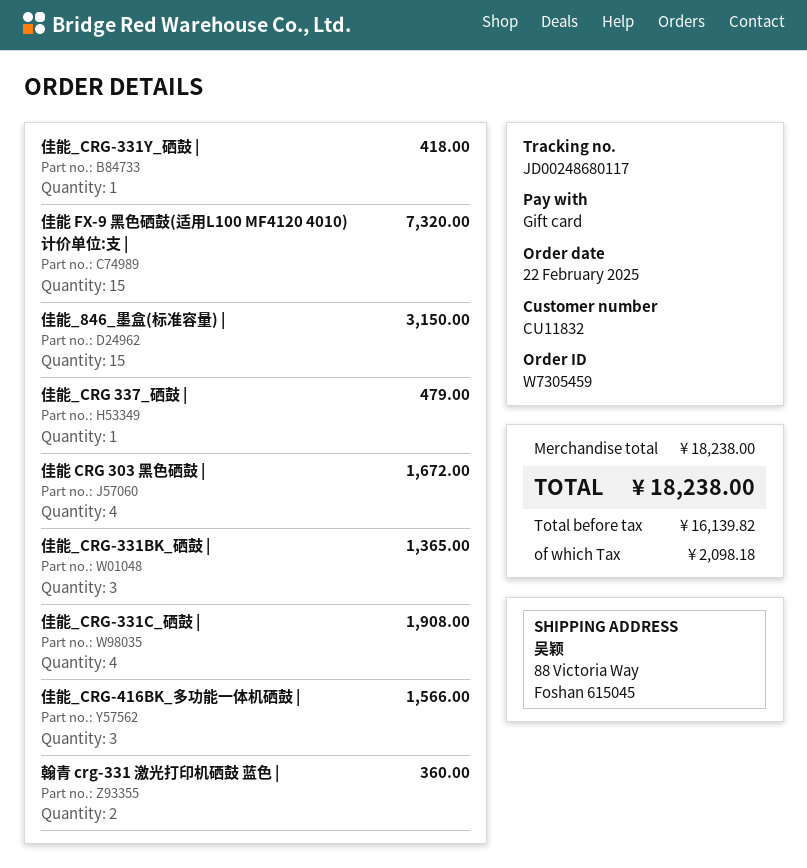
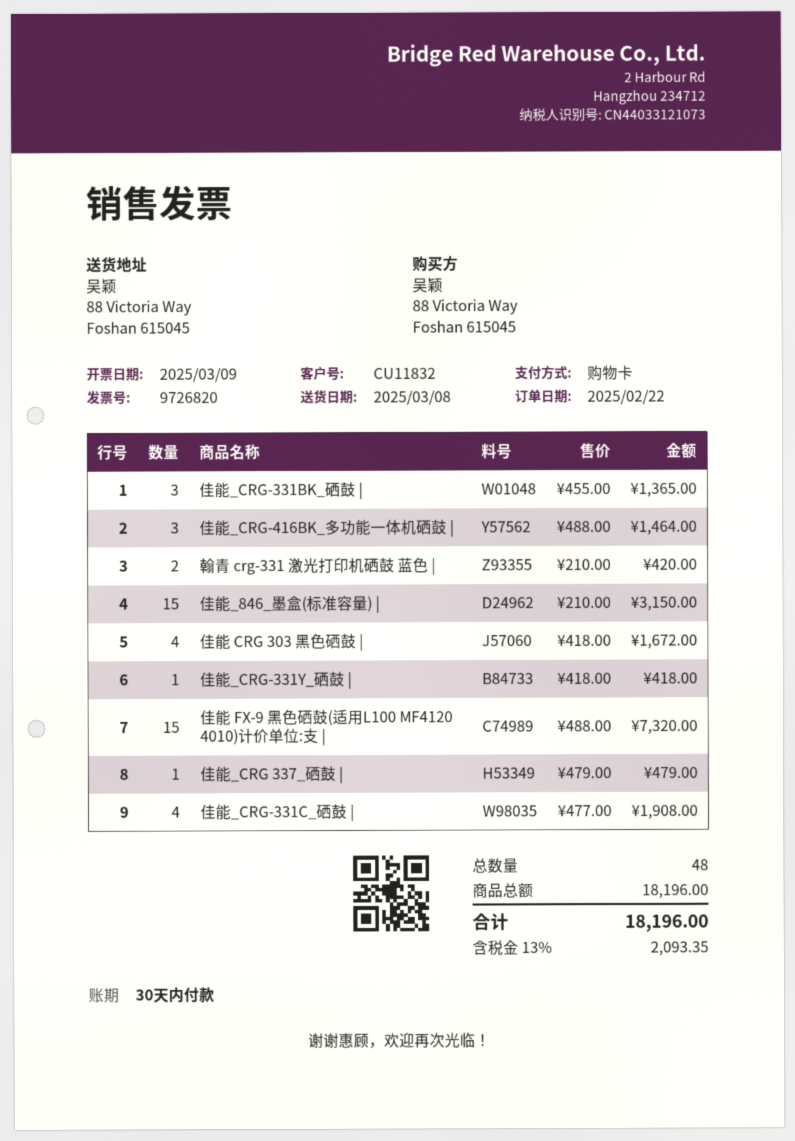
佳能_CRG-416BK_多功能一体机硒鼓 |: 3 for 1566.00 -> 3 for 1464.00
翰青 crg-331 激光打印机硒鼓 蓝色 |: 2 for 360.00 -> 2 for 420.00
subtotal: 18238.00 -> 18196.00
tax: 2098.18 -> 2093.35
total: 18238.00 -> 18196.00

